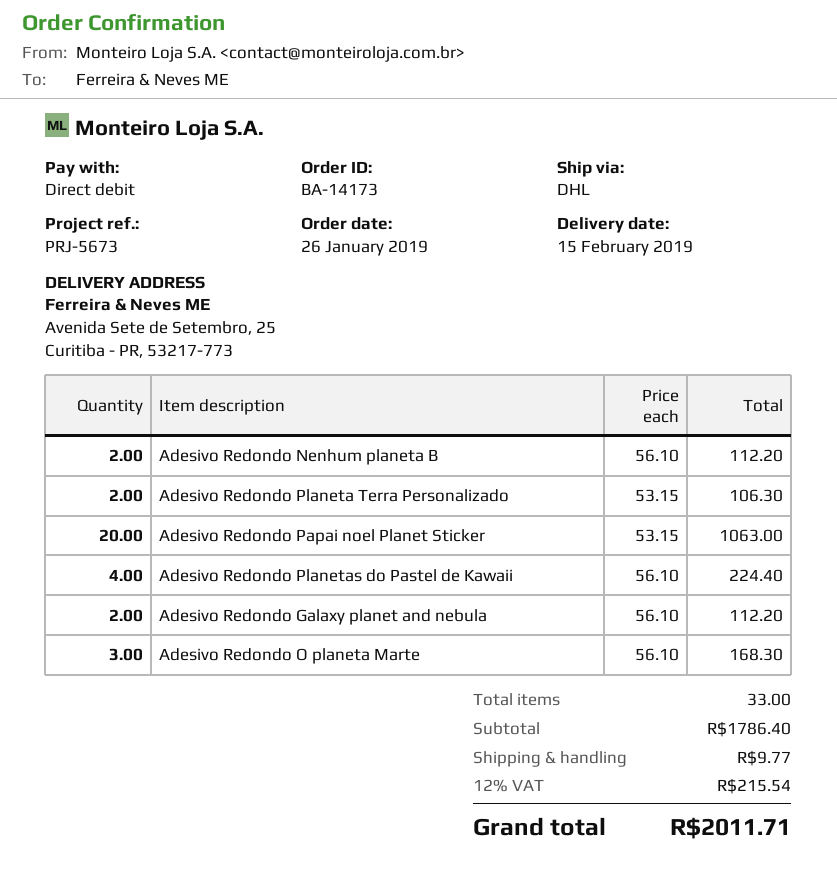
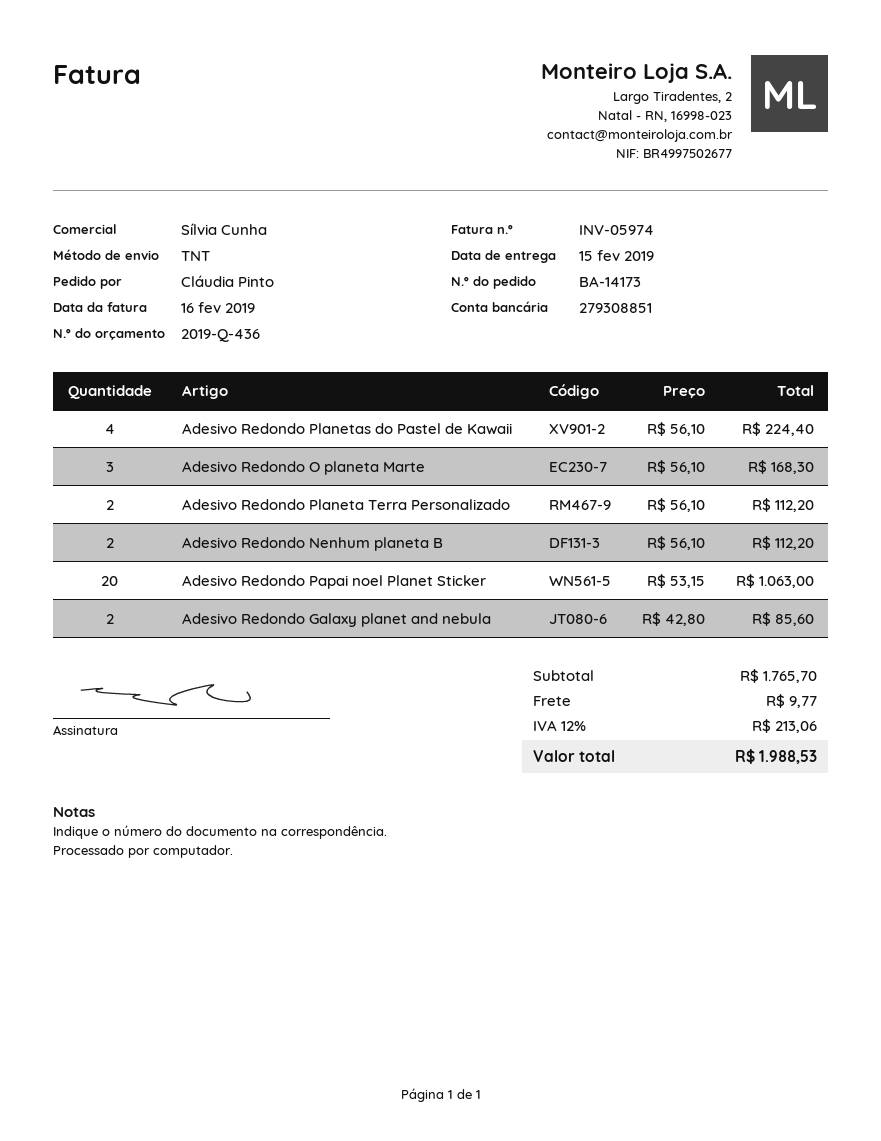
shipping method: DHL -> TNT
Adesivo Redondo Planeta Terra Personalizado: 2 x 53.15 = 106.30 -> 2 x 56.10 = 112.20
Adesivo Redondo Galaxy planet and nebula: 2 x 56.10 = 112.20 -> 2 x 42.80 = 85.60
subtotal: 1786.40 -> 1765.70
tax: 12% = 215.54 -> 12% = 213.06
total: 2011.71 -> 1988.53

